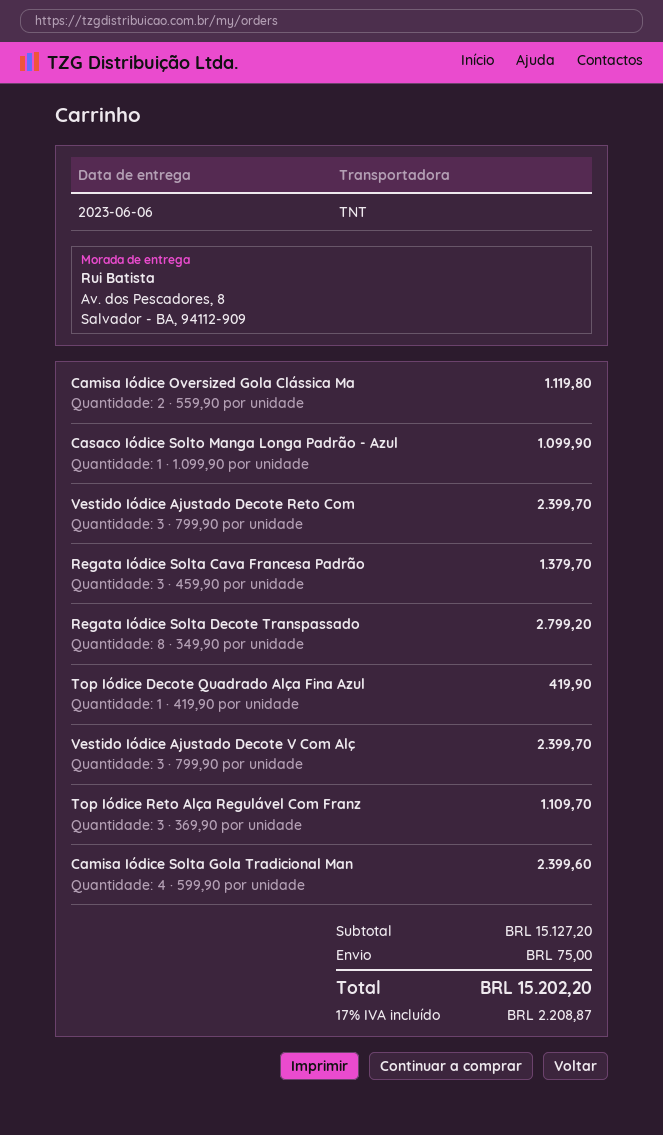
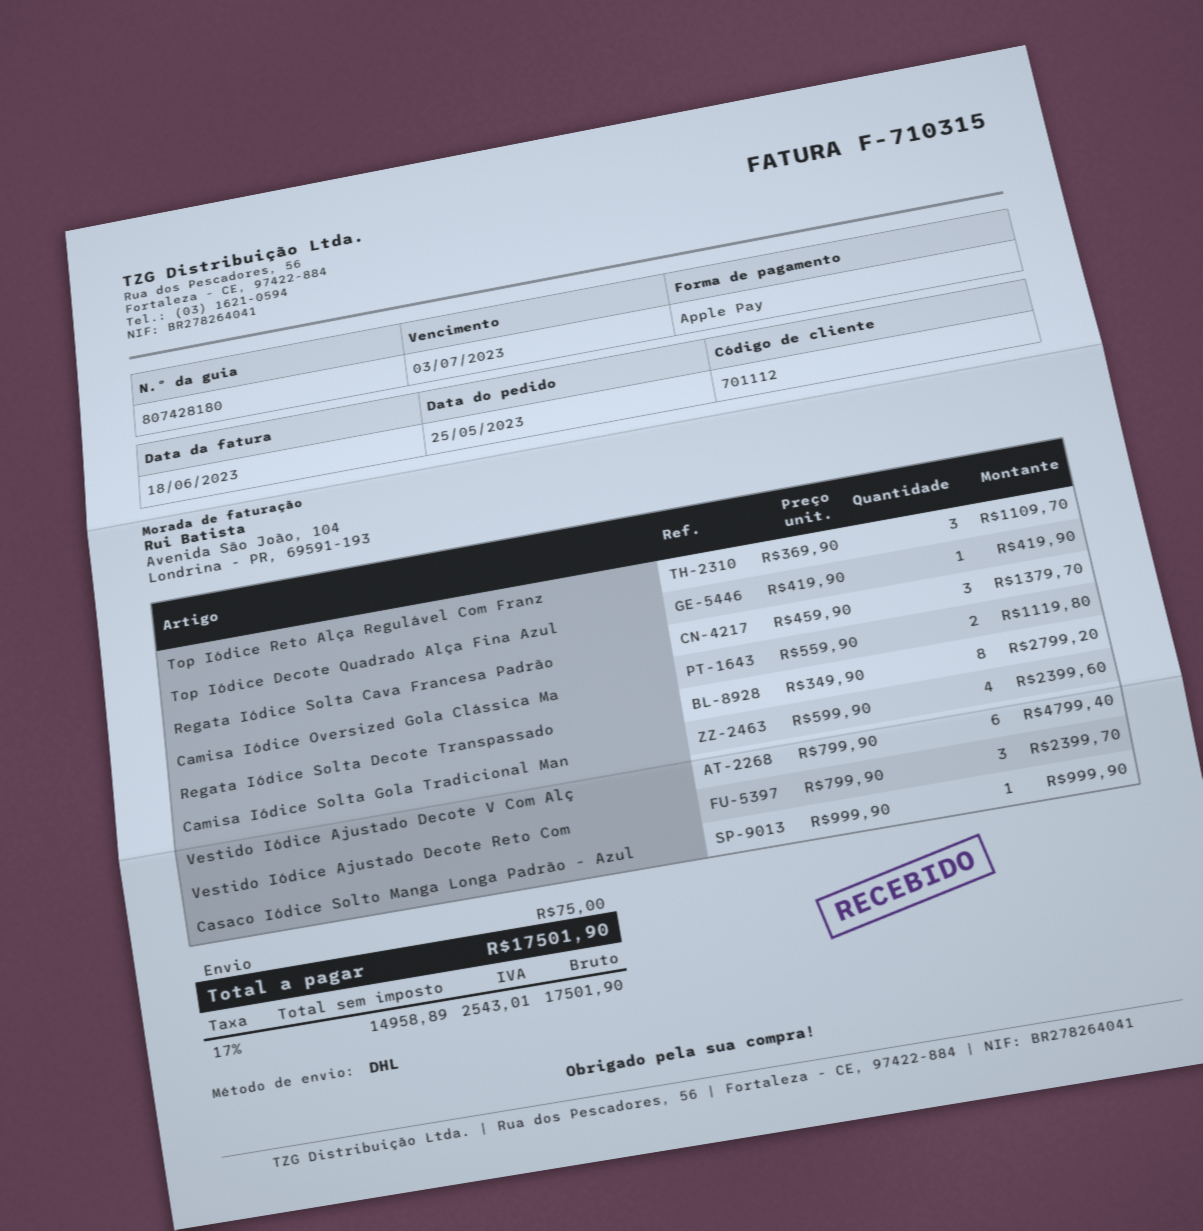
shipping method: TNT -> DHL
Casaco Iódice Solto Manga Longa Padrão - Azul: 1 x 1099.90 = 1099.90 -> 1 x 999.90 = 999.90
Vestido Iódice Ajustado Decote V Com Alç: 3 x 799.90 = 2399.70 -> 6 x 799.90 = 4799.40
tax: 17% = 2208.87 -> 17% = 2543.01
total: 15202.20 -> 17501.90

